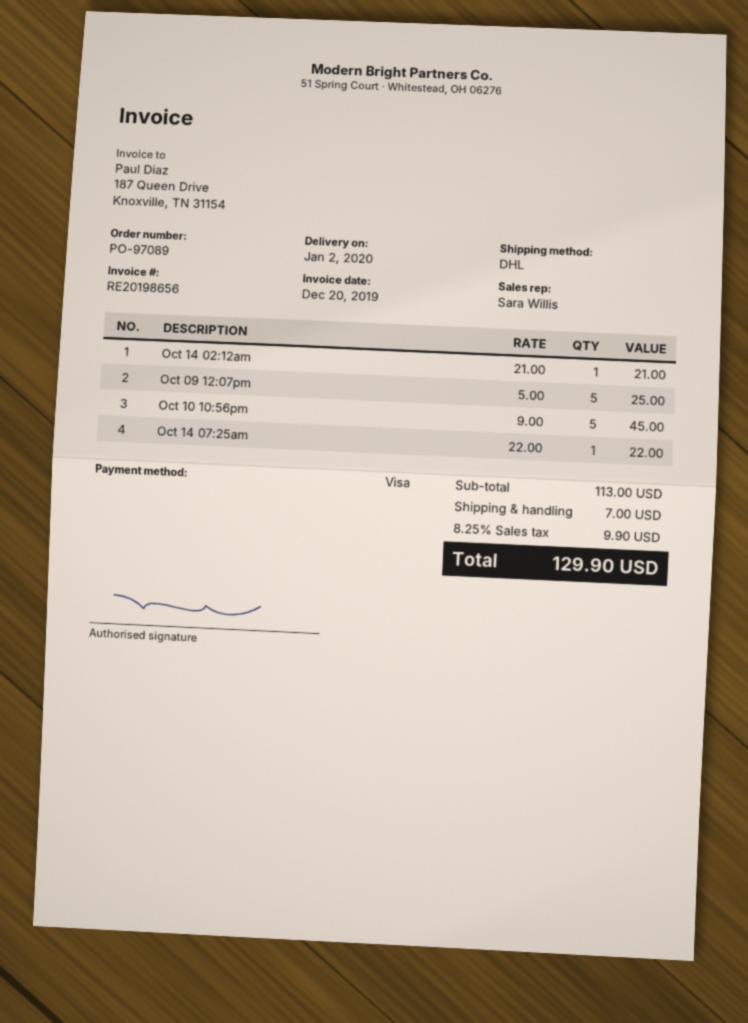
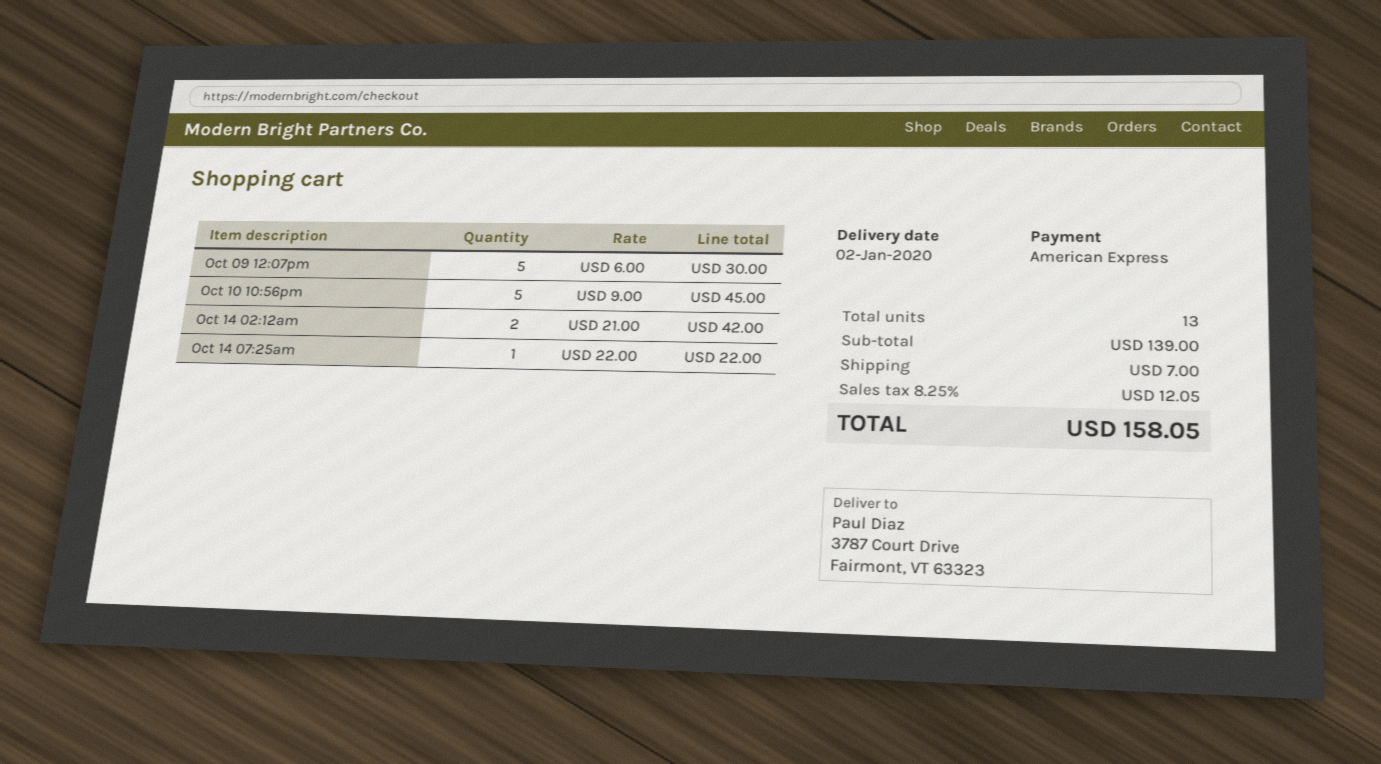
payment method: Visa -> American Express
Oct 14 02:12am: 1 x 21.00 = 21.00 -> 2 x 21.00 = 42.00
Oct 09 12:07pm: 5 x 5.00 = 25.00 -> 5 x 6.00 = 30.00
subtotal: 113.00 -> 139.00
tax: 8.25% = 9.90 -> 8.25% = 12.05
total: 129.90 -> 158.05

